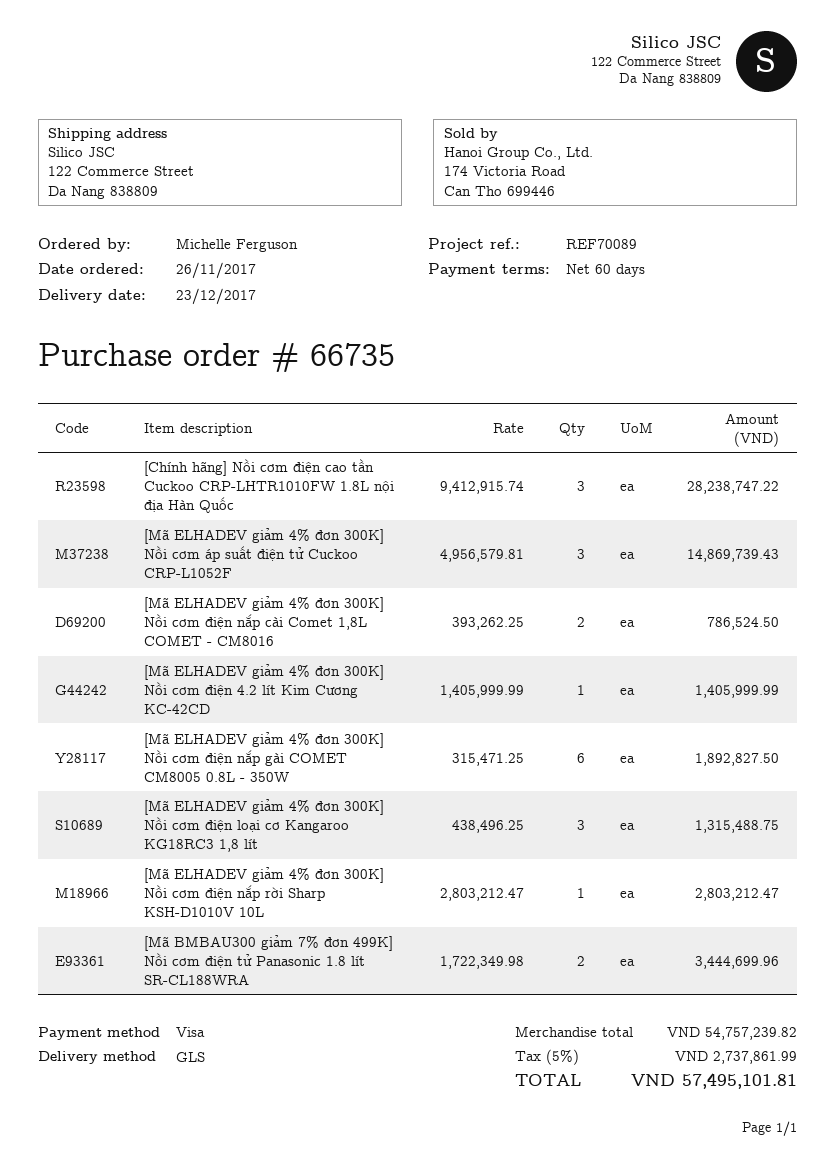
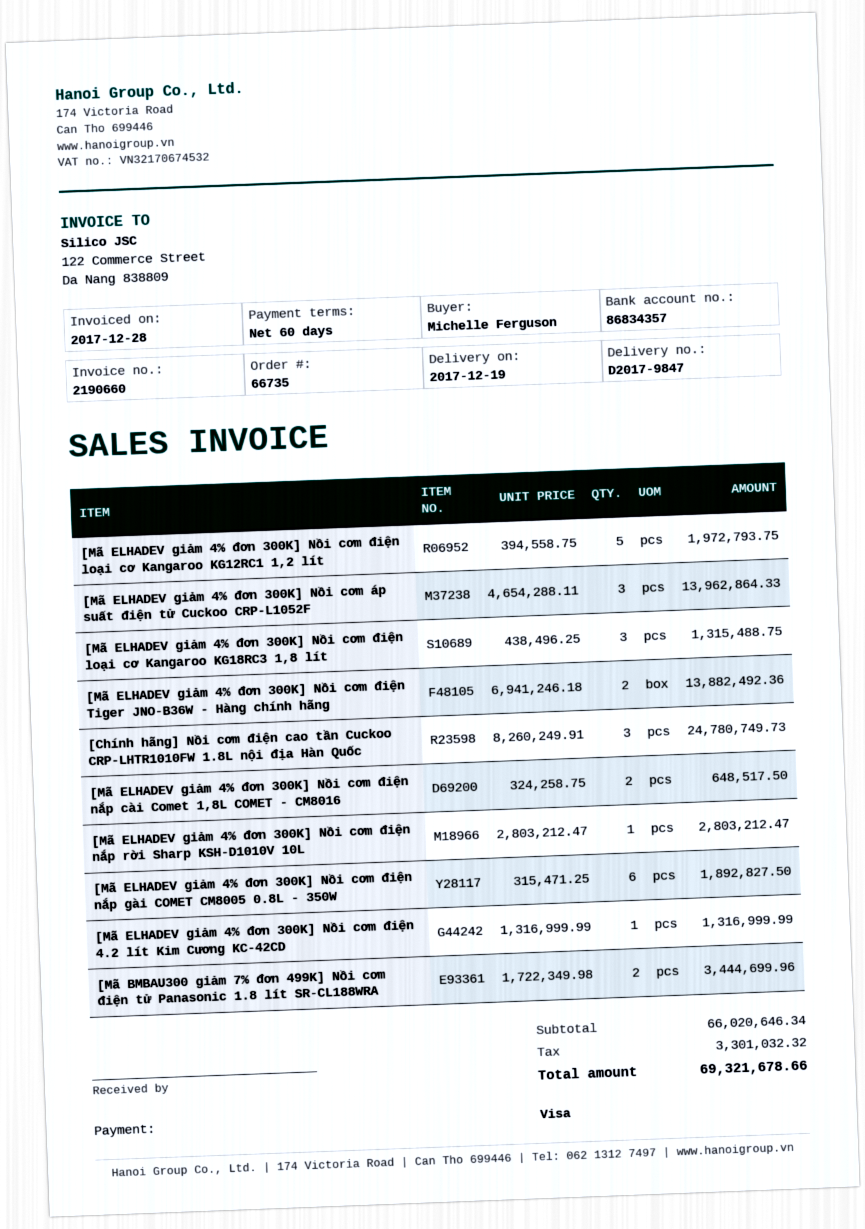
delivery date: 2017-12-23 -> 2017-12-19
[Chính hãng] Nồi cơm điện cao tần Cuckoo CRP-LHTR1010FW 1.8L nội địa Hàn Quốc: 3 x 9412915.74 = 28238747.22 -> 3 x 8260249.91 = 24780749.73
[Mã ELHADEV giảm 4% đơn 300K] Nồi cơm áp suất điện tử Cuckoo CRP-L1052F: 3 x 4956579.81 = 14869739.43 -> 3 x 4654288.11 = 13962864.33
[Mã ELHADEV giảm 4% đơn 300K] Nồi cơm điện nắp cài Comet 1,8L COMET - CM8016: 2 x 393262.25 = 786524.50 -> 2 x 324258.75 = 648517.50
[Mã ELHADEV giảm 4% đơn 300K] Nồi cơm điện 4.2 lít Kim Cương KC-42CD: 1 x 1405999.99 = 1405999.99 -> 1 x 1316999.99 = 1316999.99
[Mã ELHADEV giảm 4% đơn 300K] Nồi cơm điện loại cơ Kangaroo KG12RC1 1,2 lít: none -> 5 x 394558.75 = 1972793.75
[Mã ELHADEV giảm 4% đơn 300K] Nồi cơm điện Tiger JNO-B36W - Hàng chính hãng: none -> 2 x 6941246.18 = 13882492.36
subtotal: 54757239.82 -> 66020646.34
tax: 2737861.99 -> 3301032.32
total: 57495101.81 -> 69321678.66

